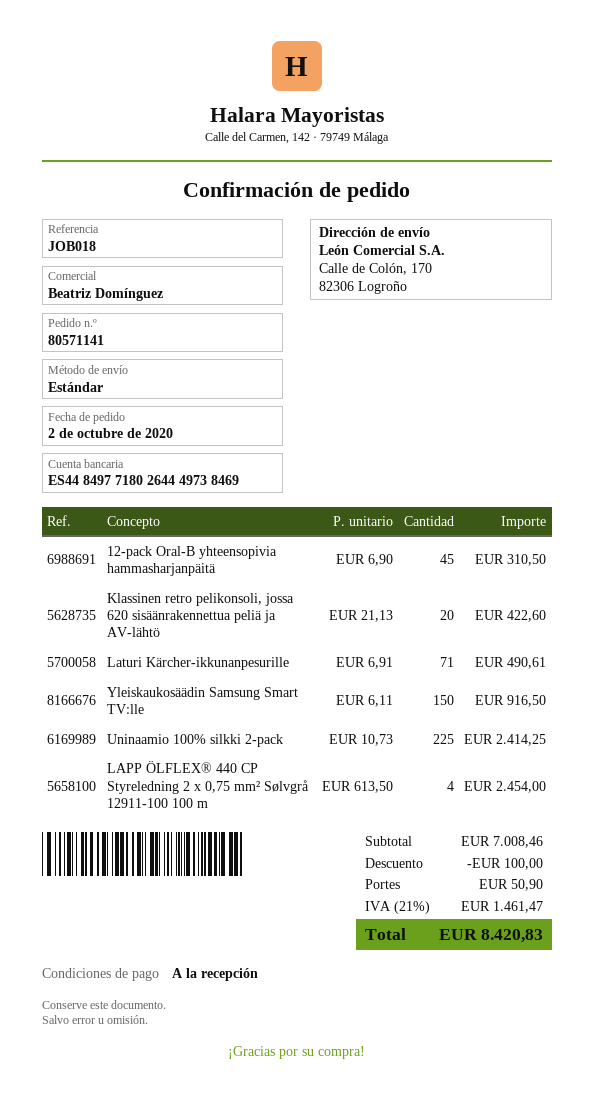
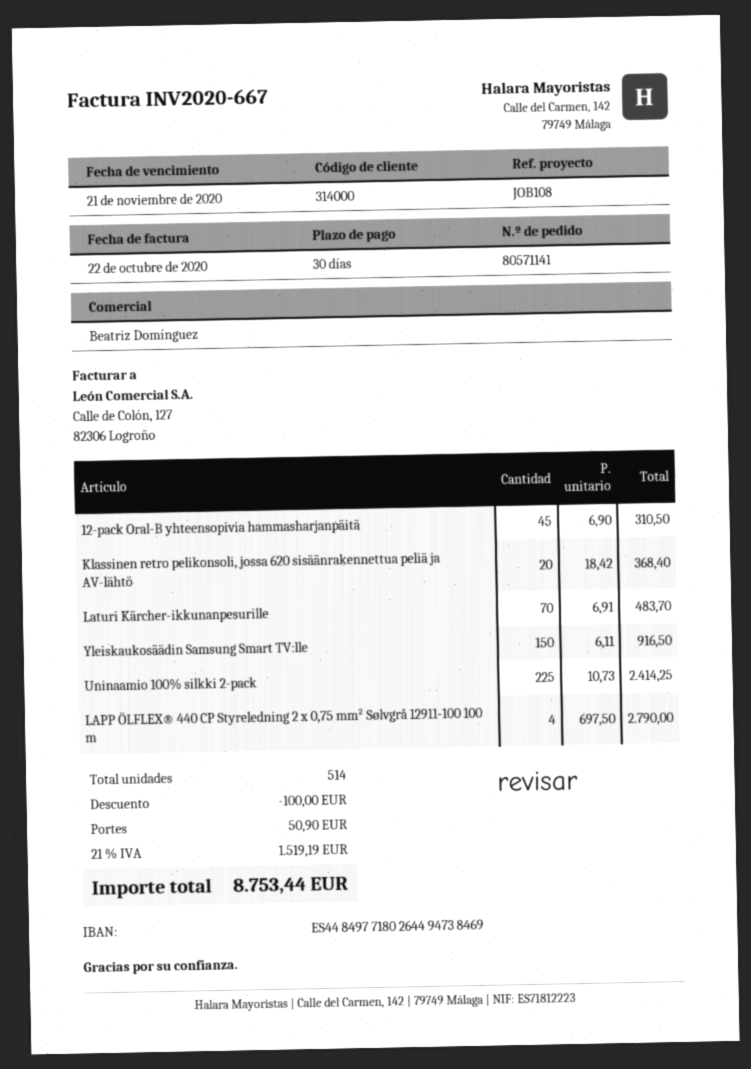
payment terms: on receipt -> 30 days
reference: JOB018 -> JOB108
bank account: ES4484977180264449738469 -> ES4484977180264494738469
Klassinen retro pelikonsoli, jossa 620 sisäänrakennettua peliä ja AV-lähtö: 20 x 21.13 = 422.60 -> 20 x 18.42 = 368.40
Laturi Kärcher-ikkunanpesurille: 71 x 6.91 = 490.61 -> 70 x 6.91 = 483.70
LAPP ÖLFLEX® 440 CP Styreledning 2 x 0,75 mm² Sølvgrå 12911-100 100 m: 4 x 613.50 = 2454.00 -> 4 x 697.50 = 2790.00
tax: 21% = 1461.47 -> 21% = 1519.19
total: 8420.83 -> 8753.44

